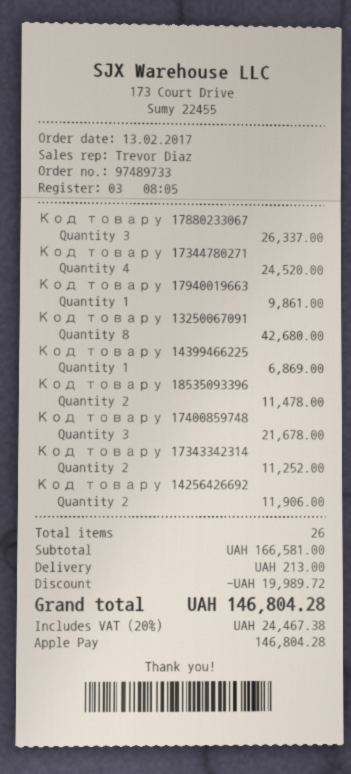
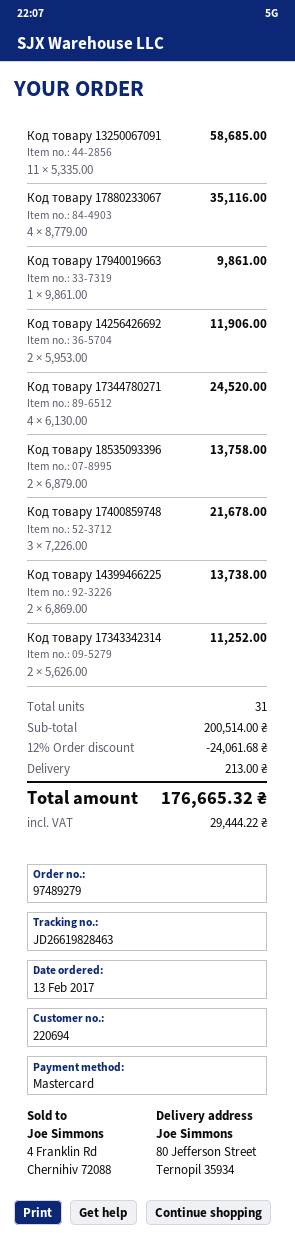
order number: 97489733 -> 97489279
payment method: Apple Pay -> Mastercard
Код товару 17880233067: 3 for 26337.00 -> 4 for 35116.00
Код товару 13250067091: 8 for 42680.00 -> 11 for 58685.00
Код товару 14399466225: 1 for 6869.00 -> 2 for 13738.00
Код товару 18535093396: 2 for 11478.00 -> 2 for 13758.00
total quantity: 26 -> 31
subtotal: 166581.00 -> 200514.00
discount: 19989.72 -> 24061.68
tax: 24467.38 -> 29444.22
total: 146804.28 -> 176665.32

